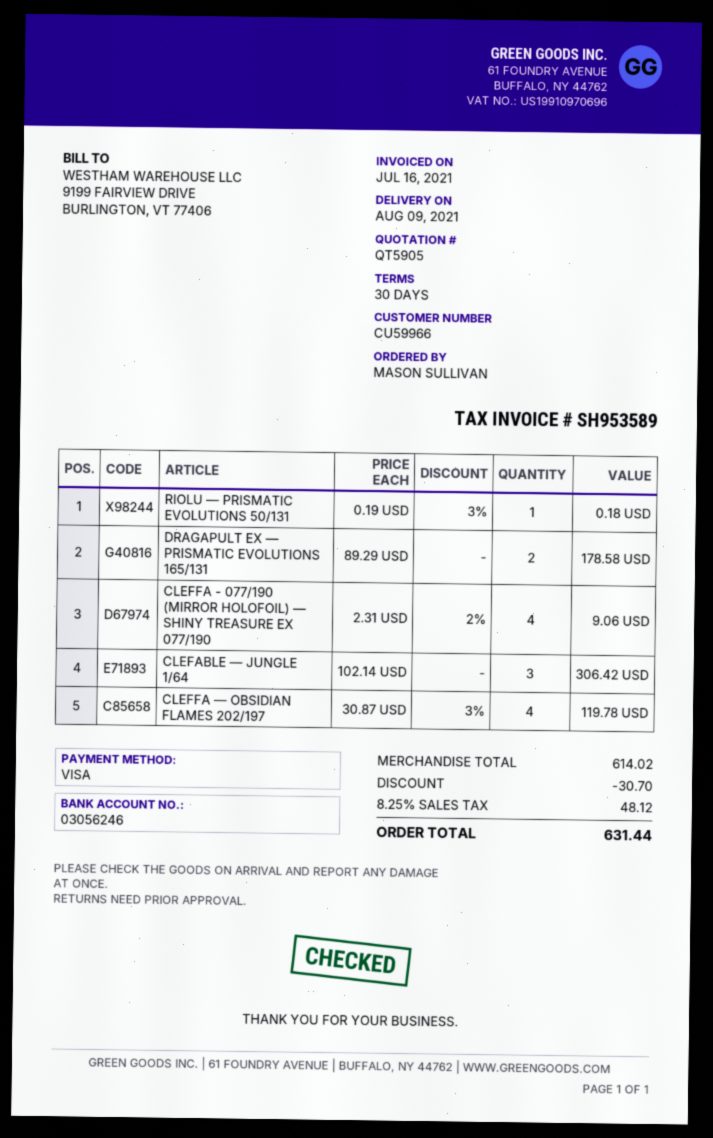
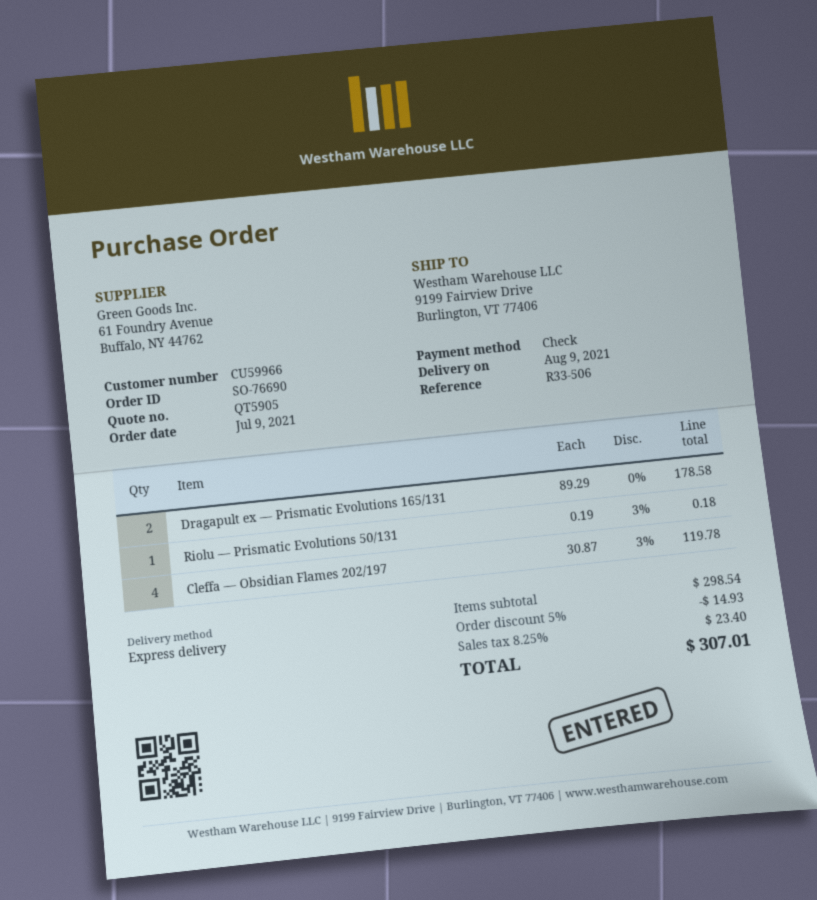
payment method: Visa -> cheque
CLEFFA - 077/190 (MIRROR HOLOFOIL) — SHINY TREASURE EX 077/190: 4 x 2.31 - 2% = 9.06 -> none
CLEFABLE — JUNGLE 1/64: 3 x 102.14 = 306.42 -> none
subtotal: 614.02 -> 298.54
discount: 30.70 -> 14.93
tax: 8.25% = 48.12 -> 8.25% = 23.40
total: 631.44 -> 307.01

